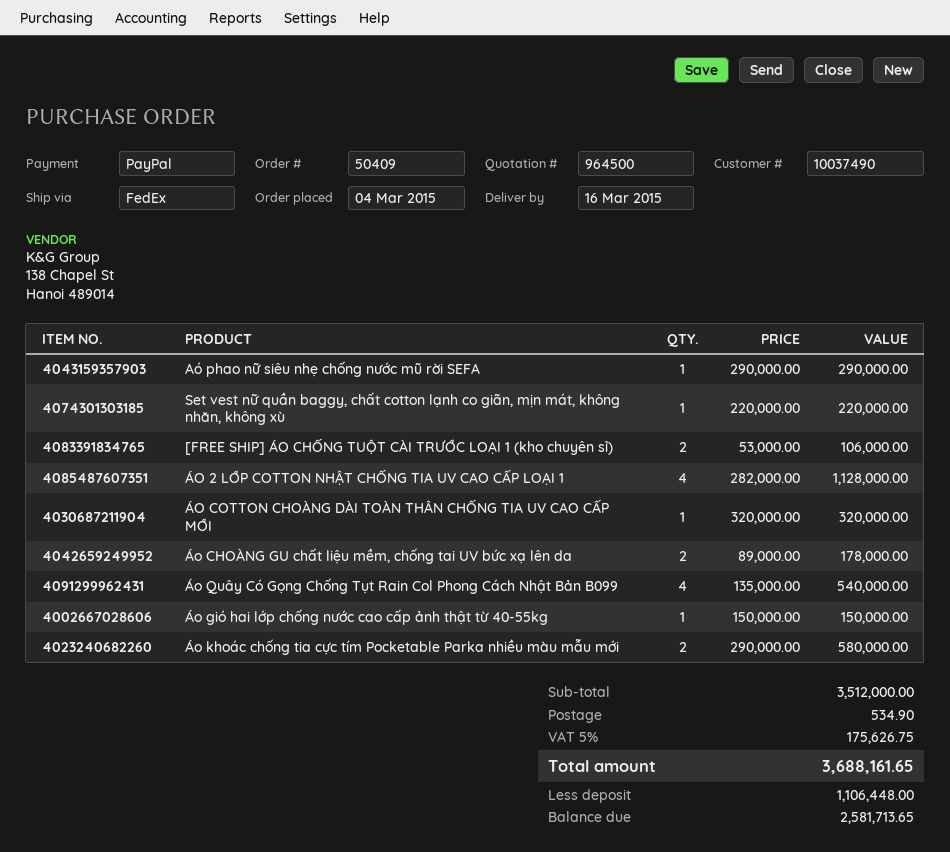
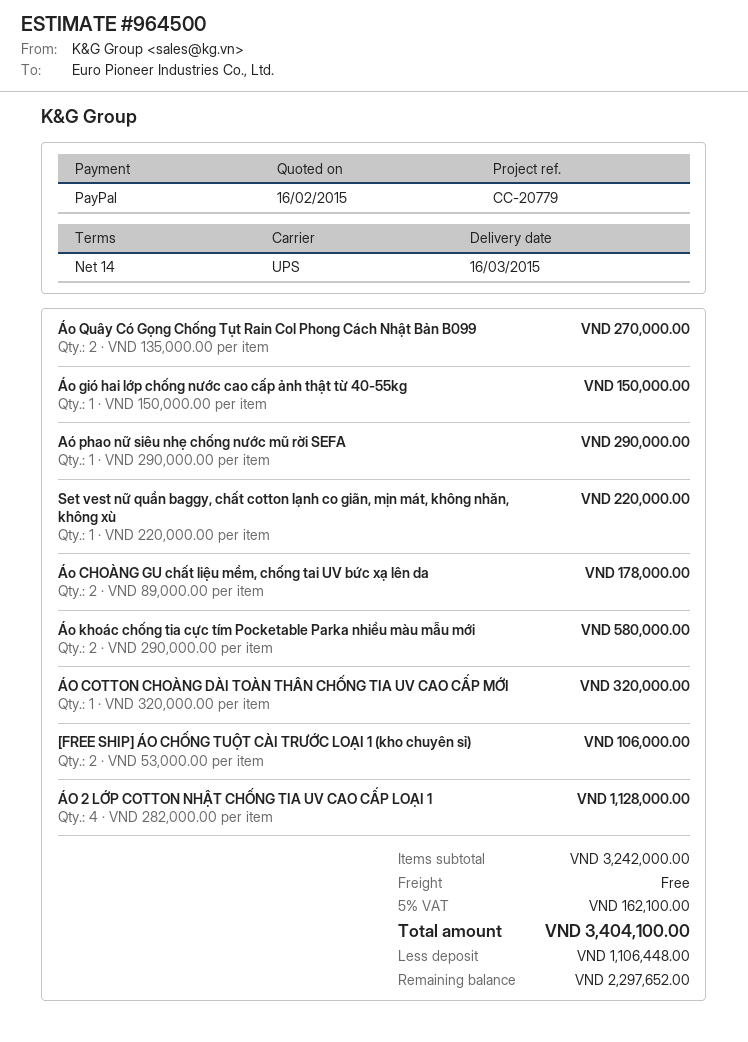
shipping method: FedEx -> UPS
Áo Quây Có Gọng Chống Tụt Rain Col Phong Cách Nhật Bản B099: 4 x 135000.00 = 540000.00 -> 2 x 135000.00 = 270000.00
subtotal: 3512000.00 -> 3242000.00
shipping: 534.90 -> 0.00
tax: 5% = 175626.75 -> 5% = 162100.00
total: 3688161.65 -> 3404100.00
balance: 2581713.65 -> 2297652.00

